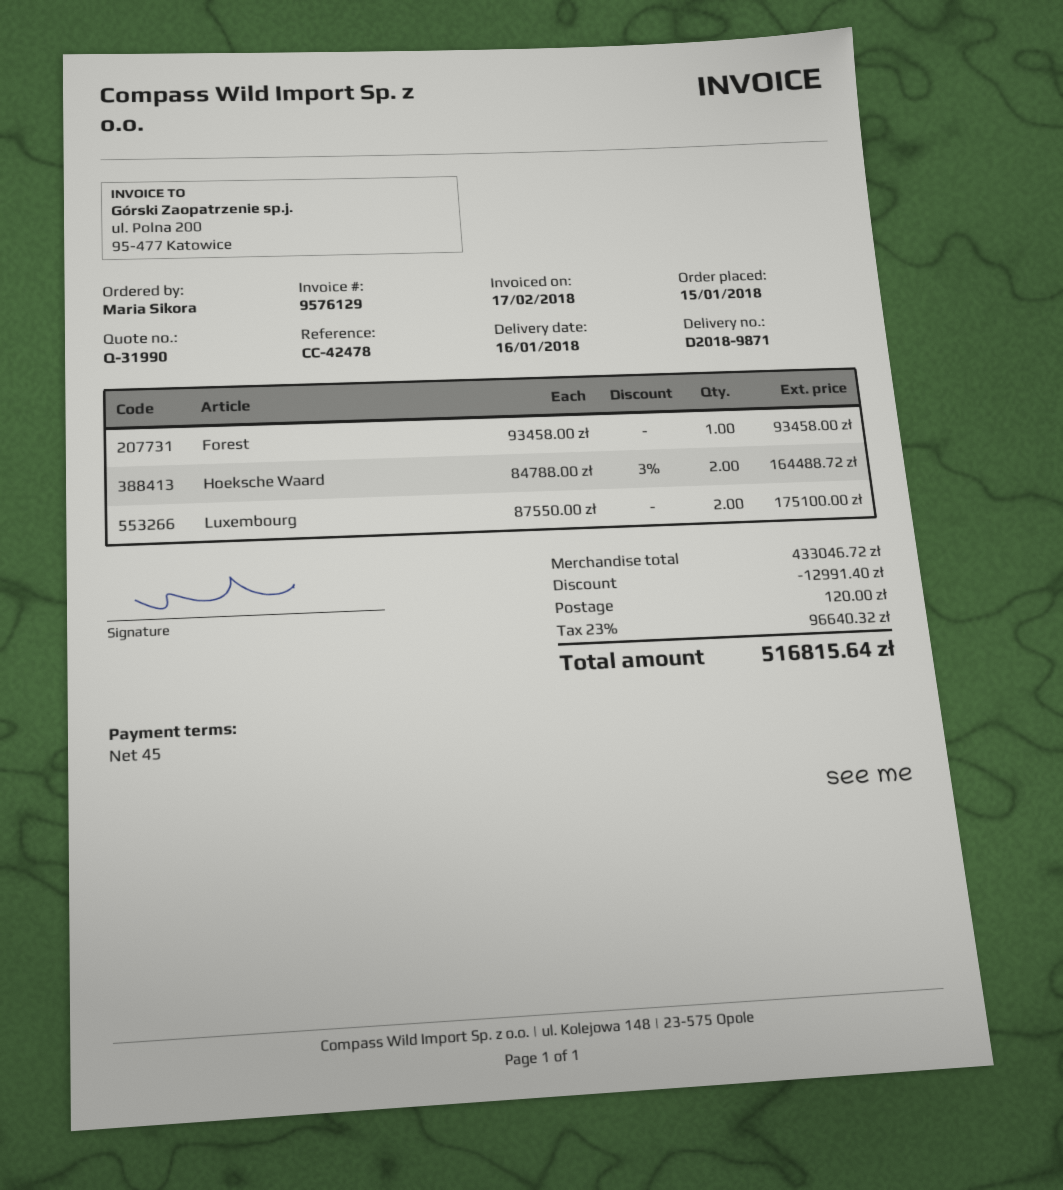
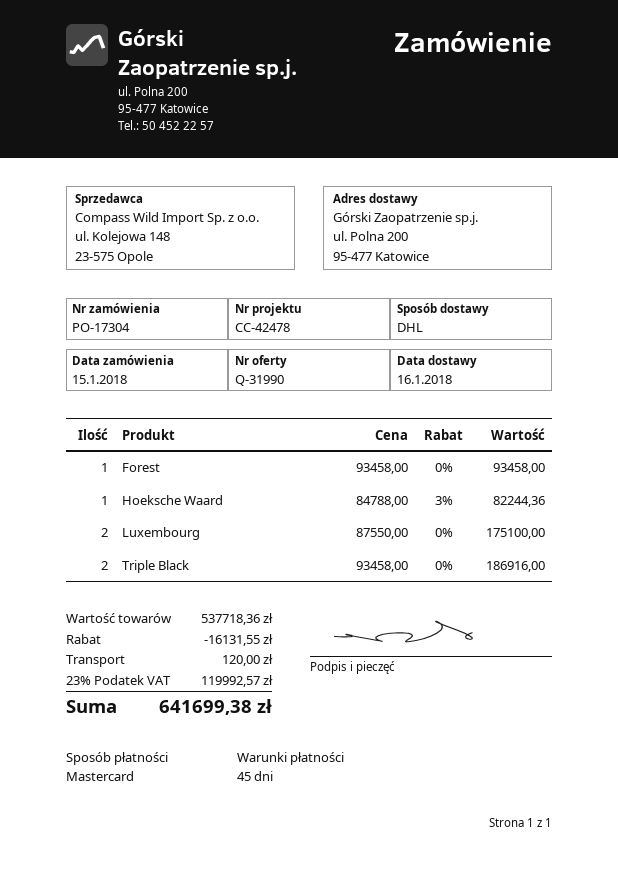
Hoeksche Waard: 2 x 84788.00 - 3% = 164488.72 -> 1 x 84788.00 - 3% = 82244.36
Triple Black: none -> 2 x 93458.00 = 186916.00
subtotal: 433046.72 -> 537718.36
discount: 12991.40 -> 16131.55
tax: 23% = 96640.32 -> 23% = 119992.57
total: 516815.64 -> 641699.38

